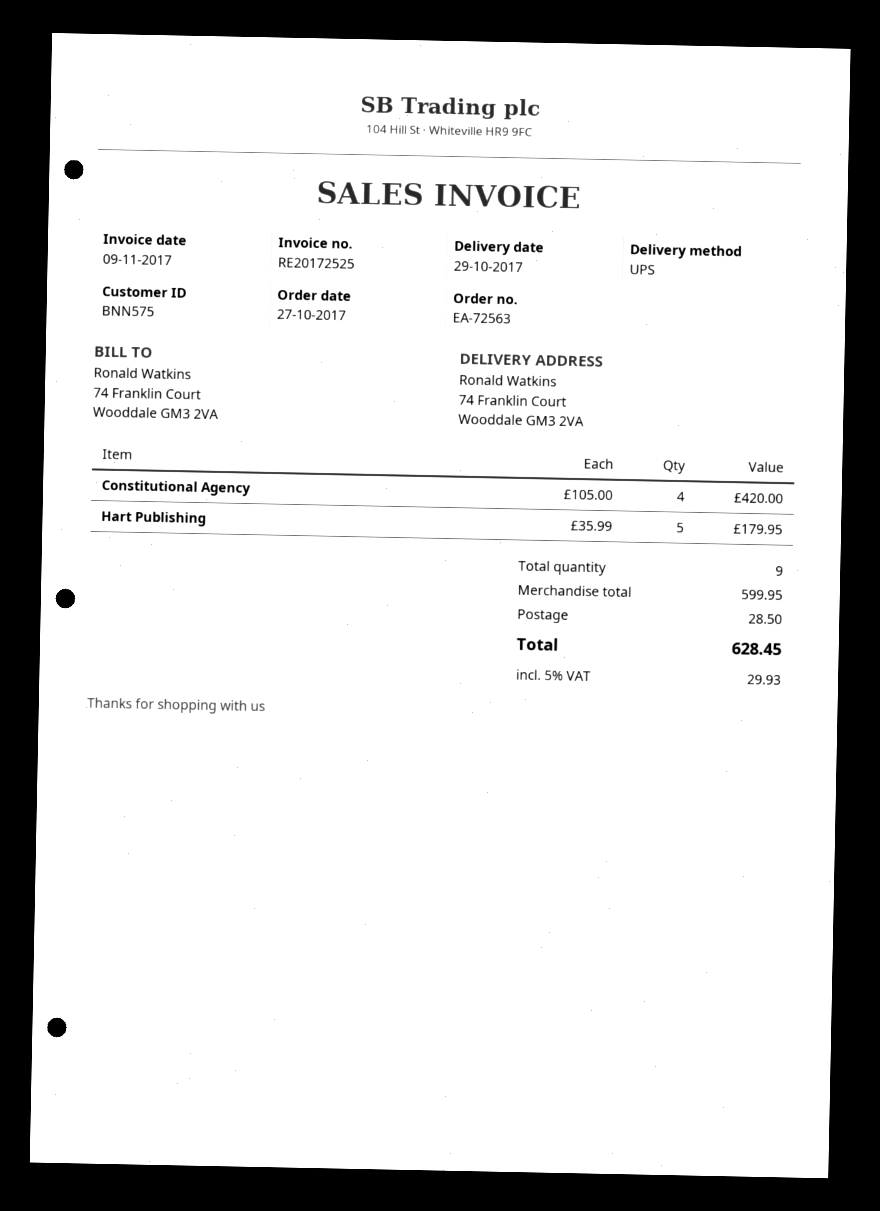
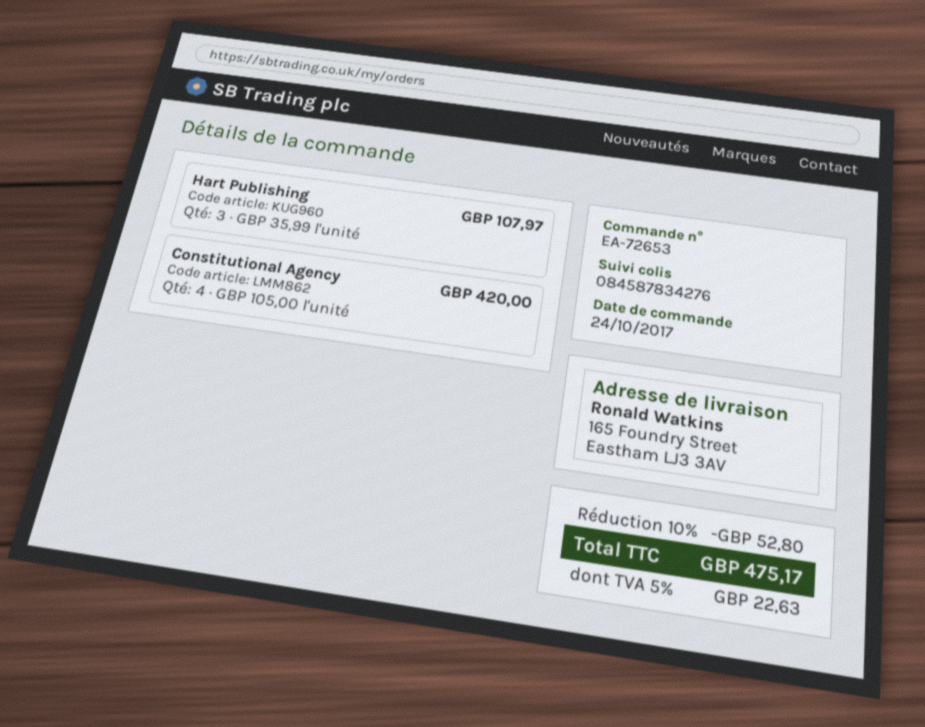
order number: EA-72563 -> EA-72653
order date: 2017-10-27 -> 2017-10-24
ship to: 74 Franklin Court, Wooddale GM3 2VA -> 165 Foundry Street, Eastham LJ3 3AV
Hart Publishing: 5 x 35.99 = 179.95 -> 3 x 35.99 = 107.97
discount: none -> 10% = 52.80
shipping: 28.50 -> none
tax: 5% = 29.93 -> 5% = 22.63
total: 628.45 -> 475.17

